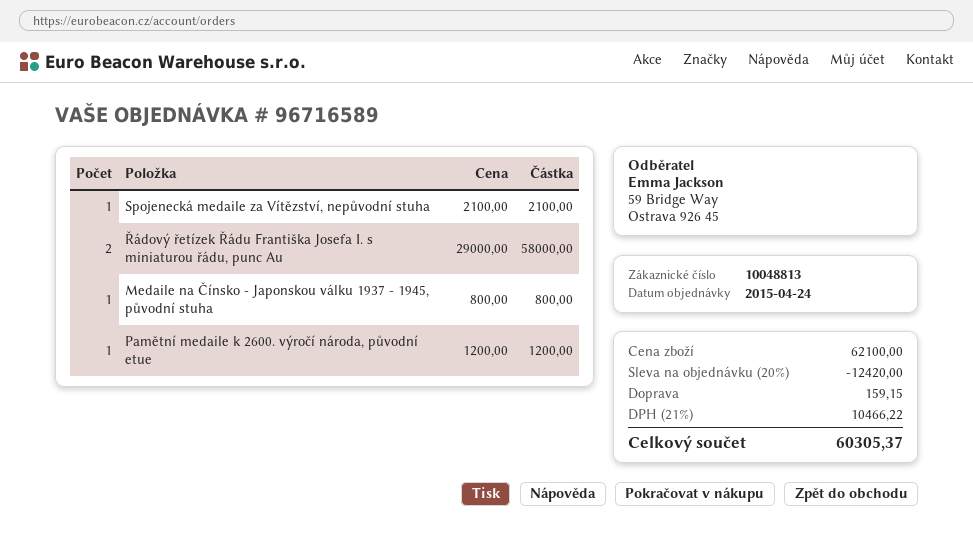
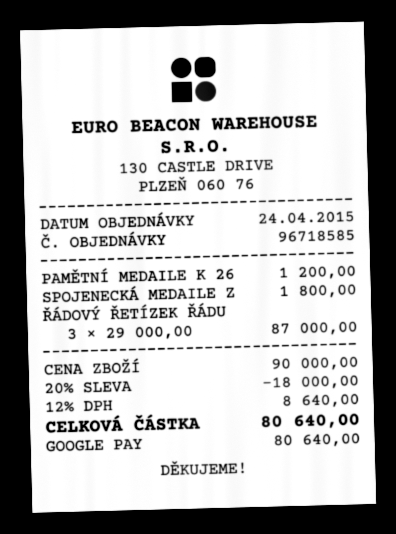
order number: 96716589 -> 96718585
Spojenecká medaile za Vítězství, nepůvodní stuha: 1 x 2100.00 = 2100.00 -> 1 x 1800.00 = 1800.00
Řádový řetízek Řádu Františka Josefa I. s miniaturou řádu, punc Au: 2 x 29000.00 = 58000.00 -> 3 x 29000.00 = 87000.00
Medaile na Čínsko - Japonskou válku 1937 - 1945, původní stuha: 1 x 800.00 = 800.00 -> none
subtotal: 62100.00 -> 90000.00
discount: 20% = 12420.00 -> 20% = 18000.00
shipping: 159.15 -> none
tax: 21% = 10466.22 -> 12% = 8640.00
total: 60305.37 -> 80640.00

